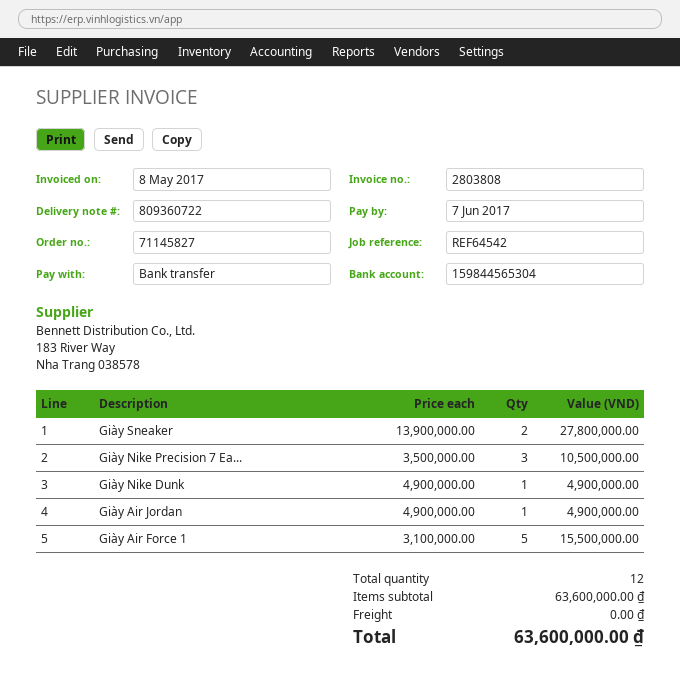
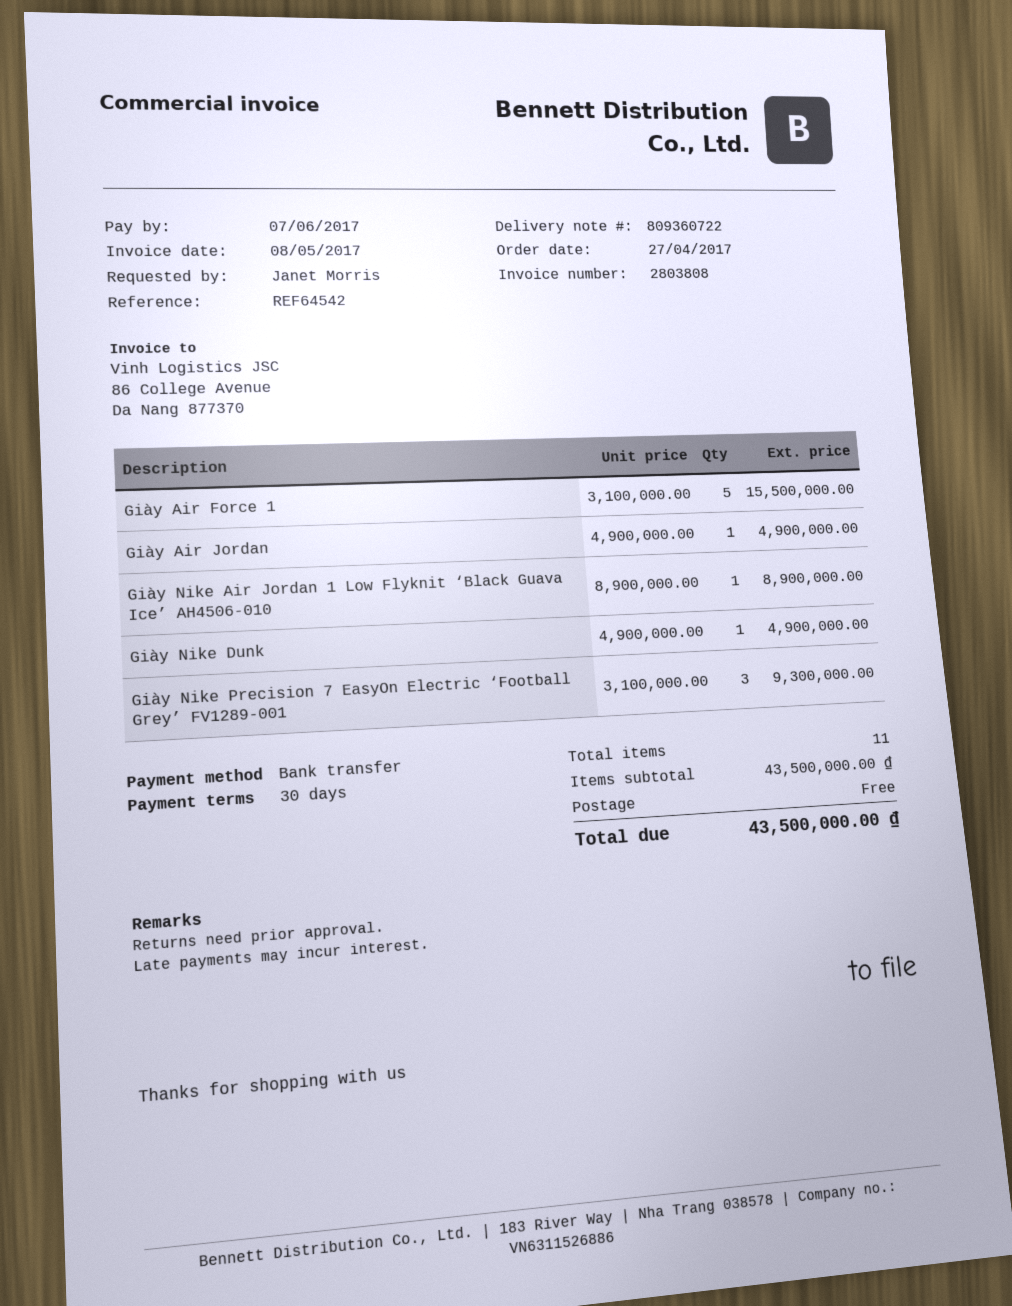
Giày Sneaker: 2 x 13900000.00 = 27800000.00 -> none
Giày Nike Precision 7 Ea...: 3 x 3500000.00 = 10500000.00 -> 3 x 3100000.00 = 9300000.00
Giày Nike Air Jordan 1 Low Flyknit ‘Black Guava Ice’ AH4506-010: none -> 1 x 8900000.00 = 8900000.00
total quantity: 12 -> 11
subtotal: 63600000.00 -> 43500000.00
total: 63600000.00 -> 43500000.00

